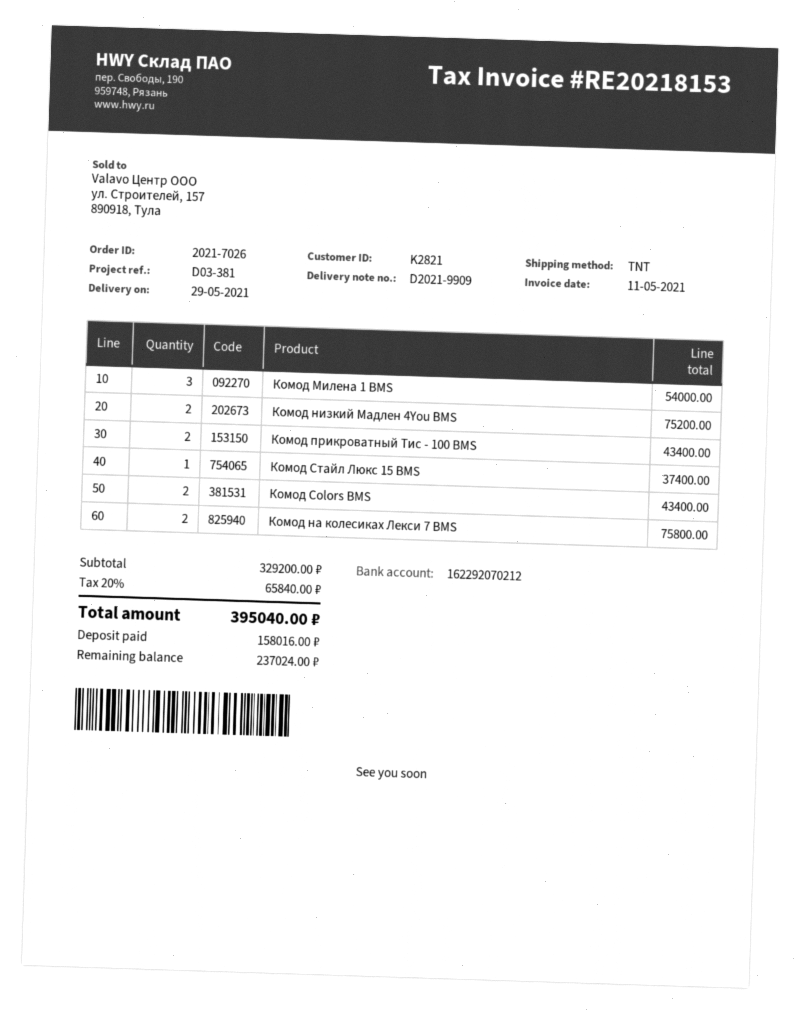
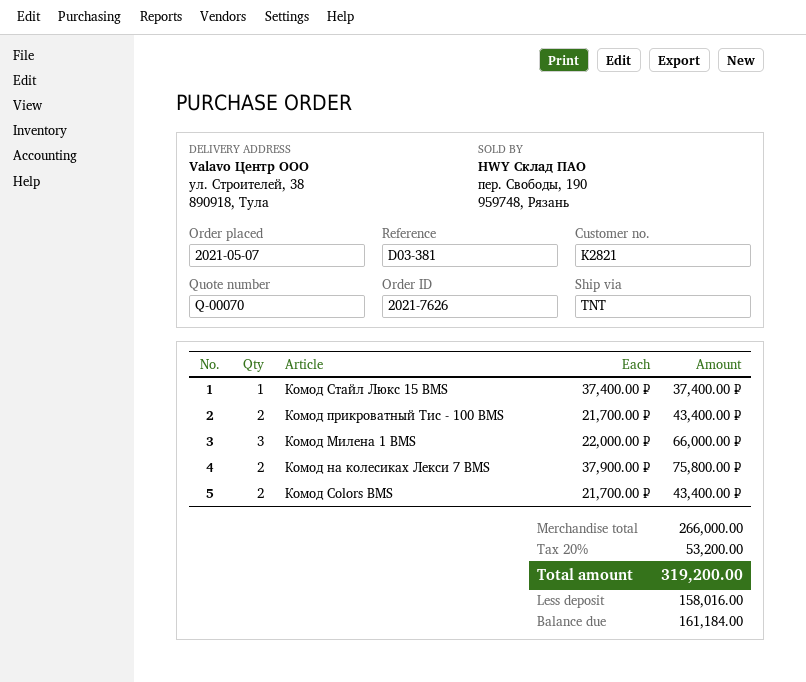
order number: 2021-7026 -> 2021-7626
Комод Милена 1 BMS: 3 for 54000.00 -> 3 for 66000.00
Комод низкий Мадлен 4You BMS: 2 for 75200.00 -> none
subtotal: 329200.00 -> 266000.00
tax: 20% = 65840.00 -> 20% = 53200.00
total: 395040.00 -> 319200.00
balance: 237024.00 -> 161184.00

